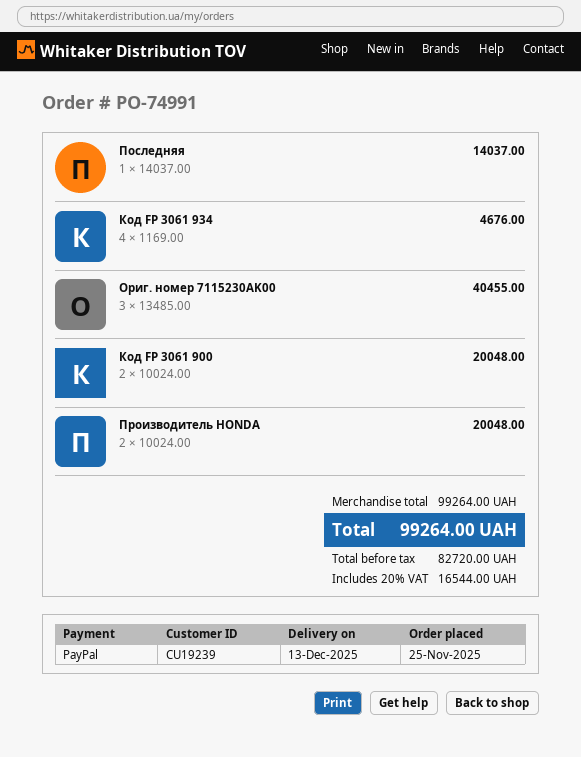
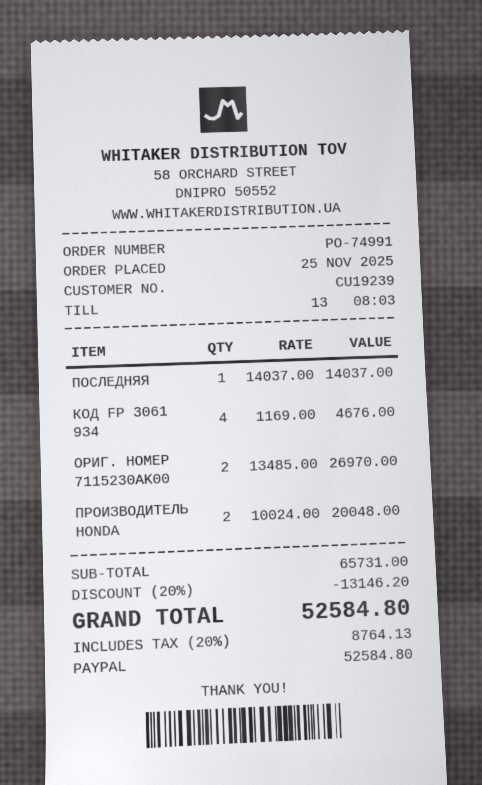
Ориг. номер 7115230AK00: 3 x 13485.00 = 40455.00 -> 2 x 13485.00 = 26970.00
Код FP 3061 900: 2 x 10024.00 = 20048.00 -> none
subtotal: 99264.00 -> 65731.00
discount: none -> 20% = 13146.20
tax: 20% = 16544.00 -> 20% = 8764.13
total: 99264.00 -> 52584.80

